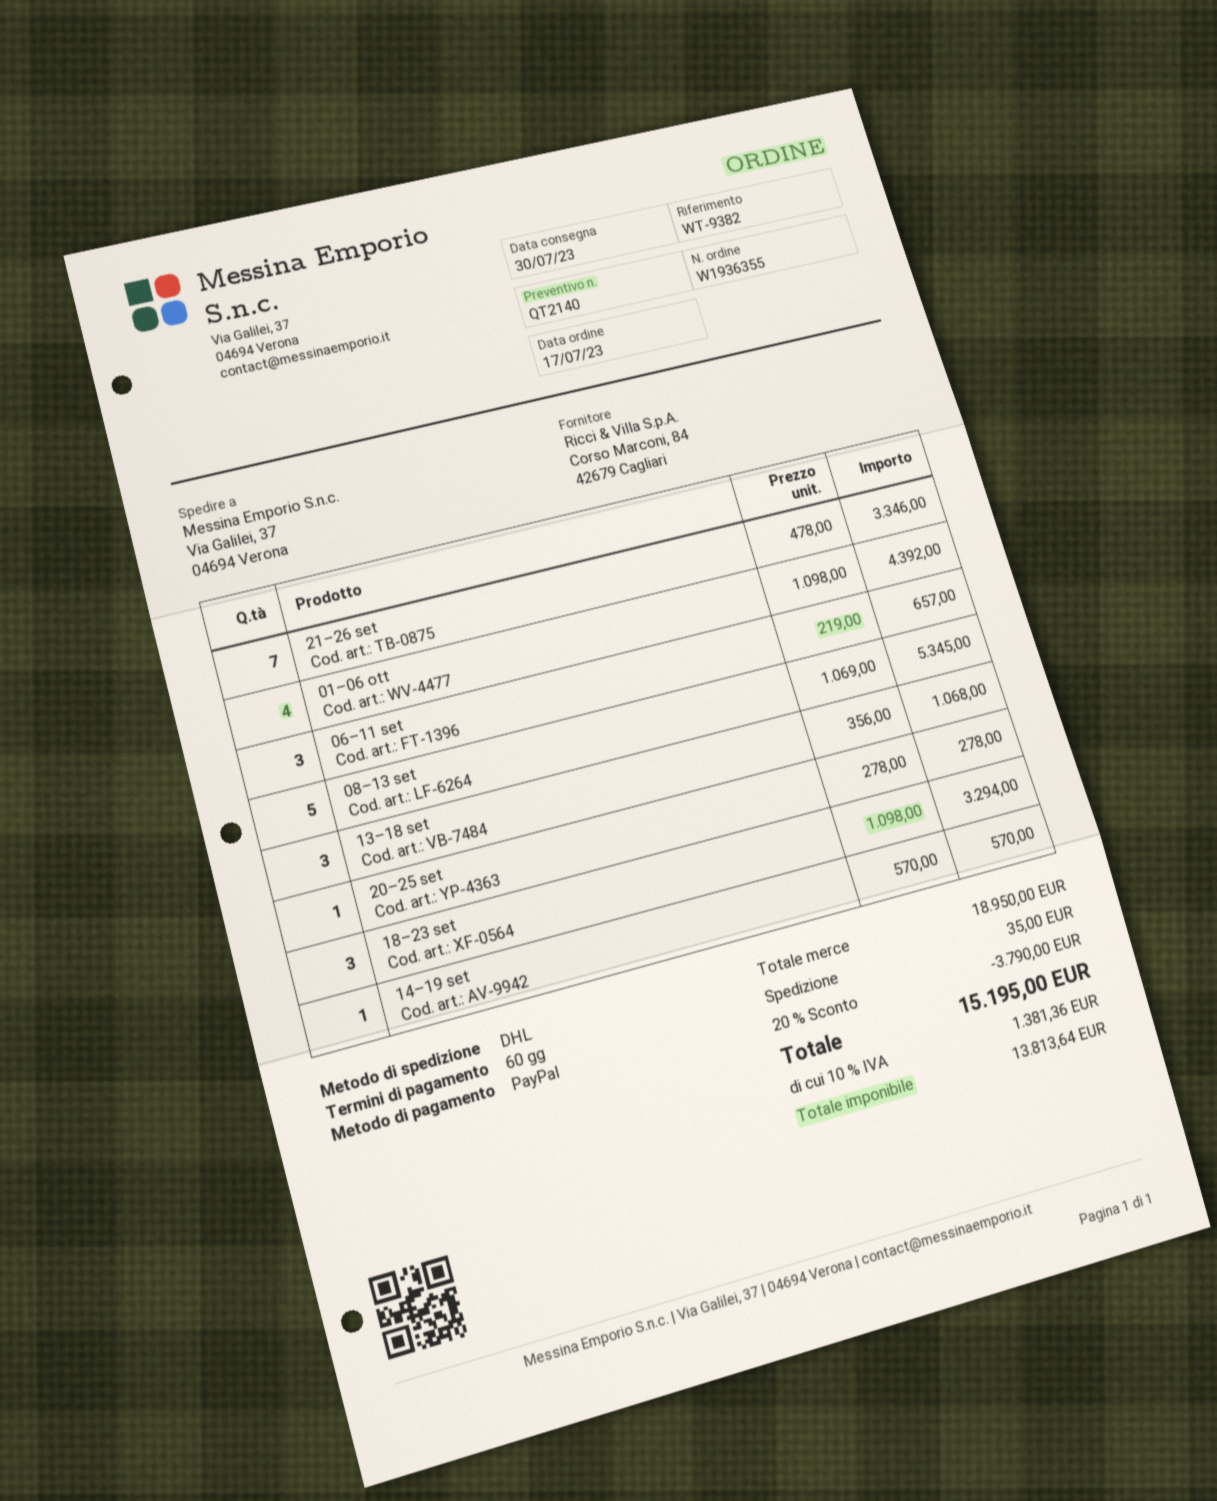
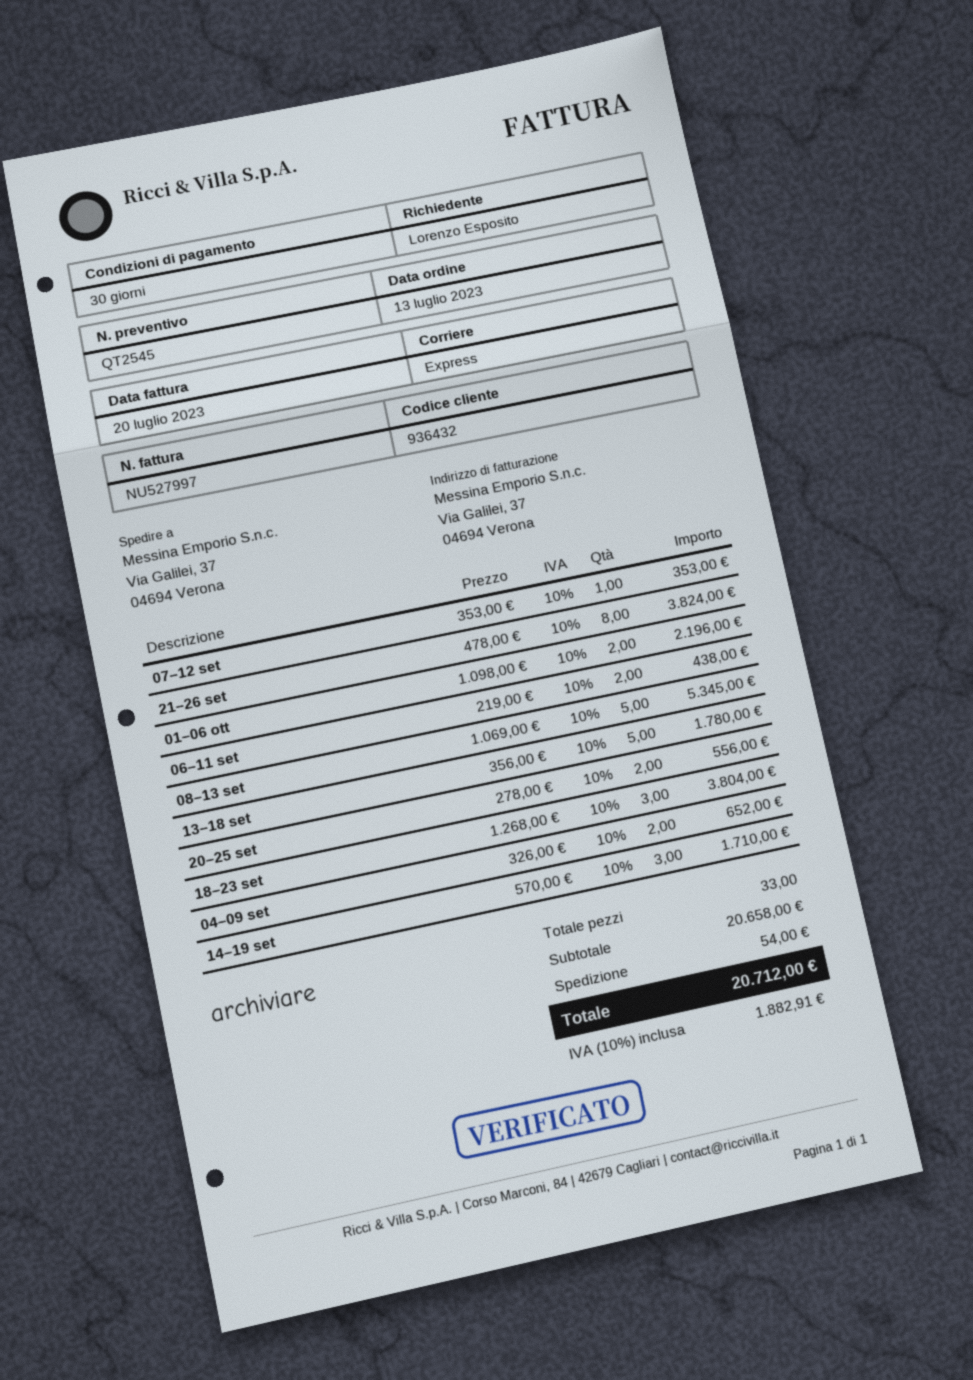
quote number: QT2140 -> QT2545
order date: 2023-07-17 -> 2023-07-13
payment terms: 60 days -> 30 days
shipping method: DHL -> express
21–26 set: 7 x 478.00 = 3346.00 -> 8 x 478.00 = 3824.00
01–06 ott: 4 x 1098.00 = 4392.00 -> 2 x 1098.00 = 2196.00
06–11 set: 3 x 219.00 = 657.00 -> 2 x 219.00 = 438.00
13–18 set: 3 x 356.00 = 1068.00 -> 5 x 356.00 = 1780.00
20–25 set: 1 x 278.00 = 278.00 -> 2 x 278.00 = 556.00
18–23 set: 3 x 1098.00 = 3294.00 -> 3 x 1268.00 = 3804.00
14–19 set: 1 x 570.00 = 570.00 -> 3 x 570.00 = 1710.00
07–12 set: none -> 1 x 353.00 = 353.00
04–09 set: none -> 2 x 326.00 = 652.00
subtotal: 18950.00 -> 20658.00
discount: 20% = 3790.00 -> none
shipping: 35.00 -> 54.00
tax: 10% = 1381.36 -> 10% = 1882.91
total: 15195.00 -> 20712.00

